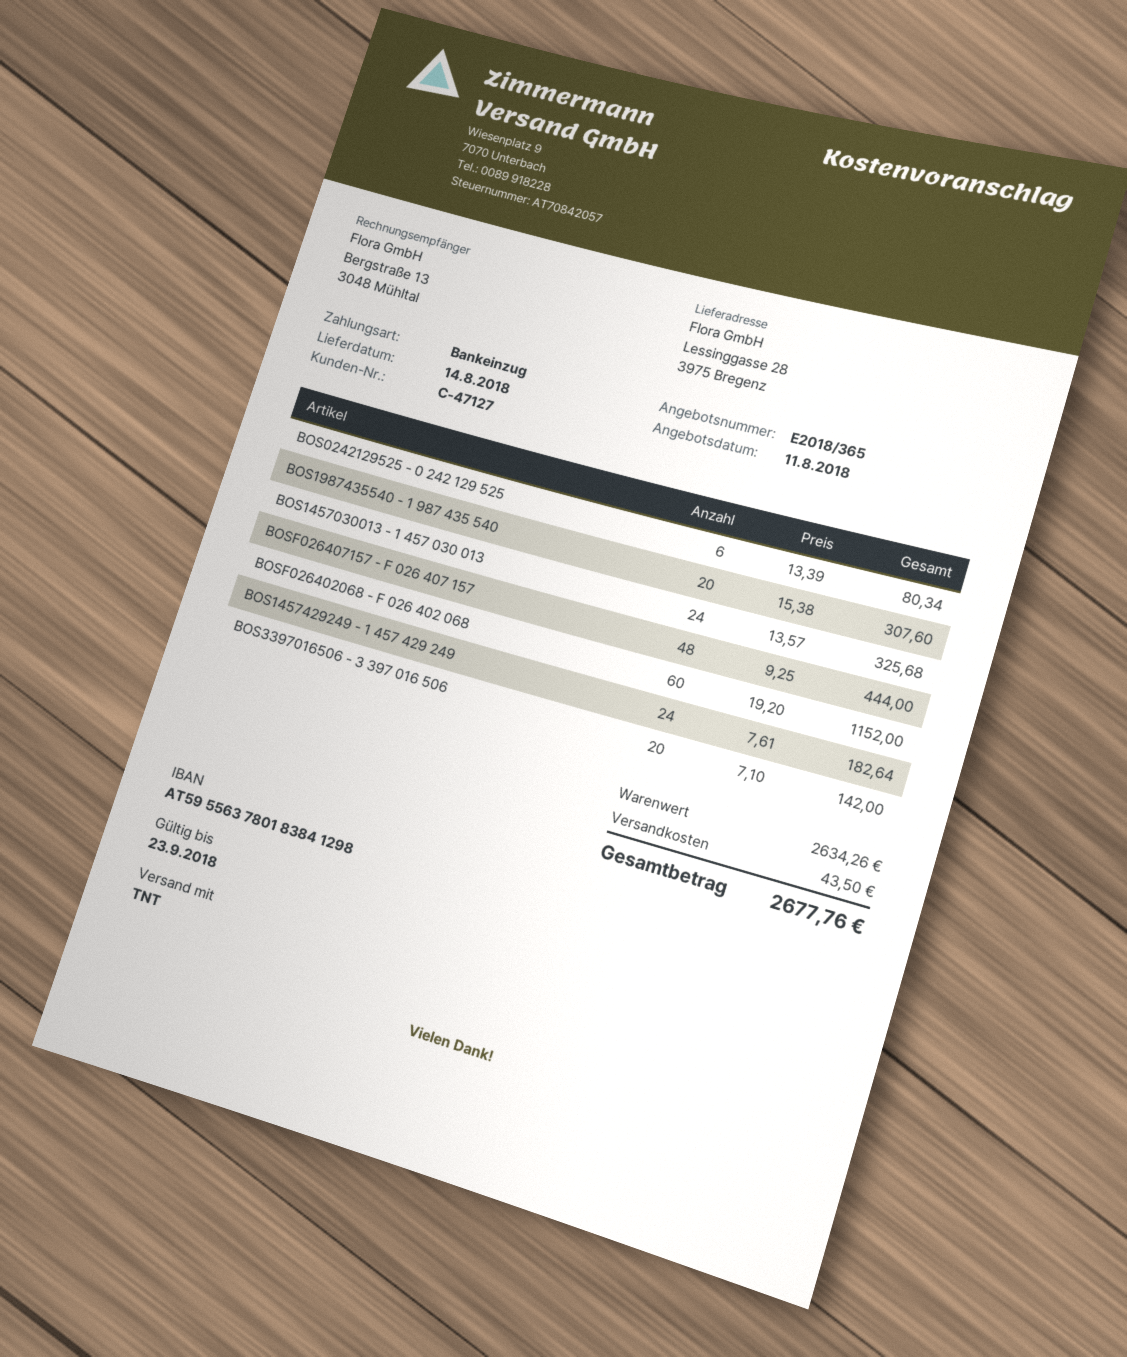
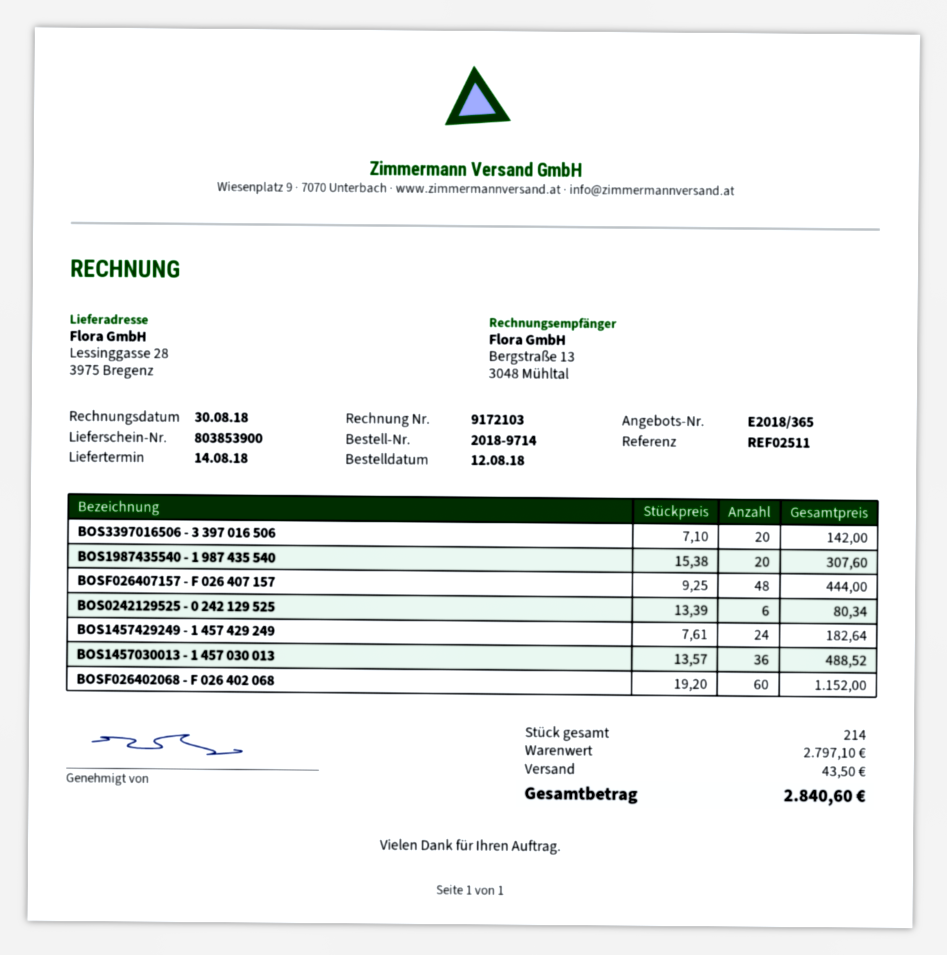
BOS1457030013 - 1 457 030 013: 24 x 13.57 = 325.68 -> 36 x 13.57 = 488.52
subtotal: 2634.26 -> 2797.10
total: 2677.76 -> 2840.60

